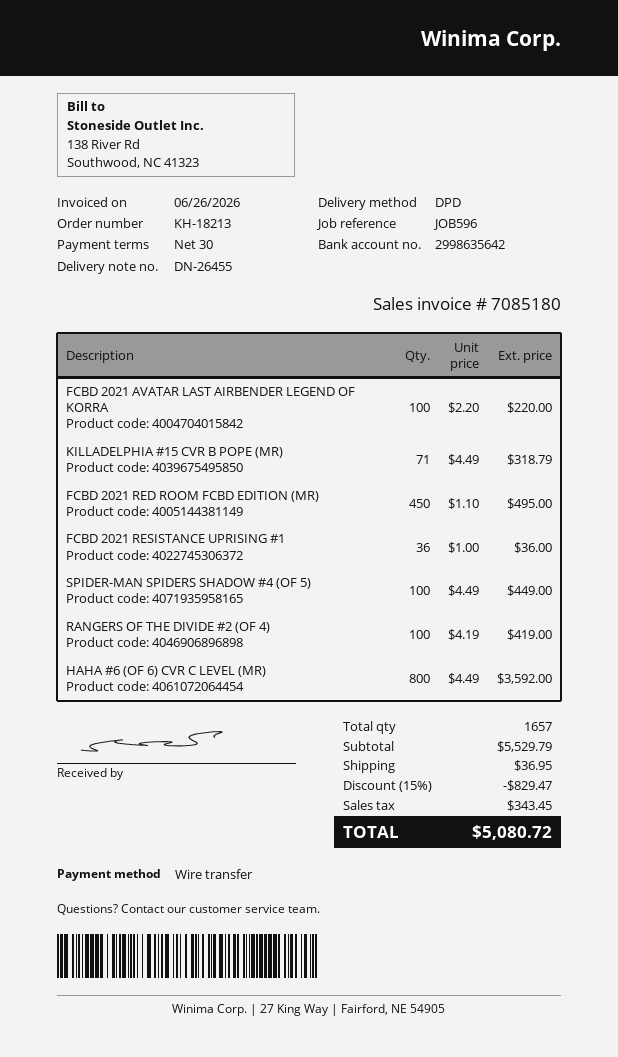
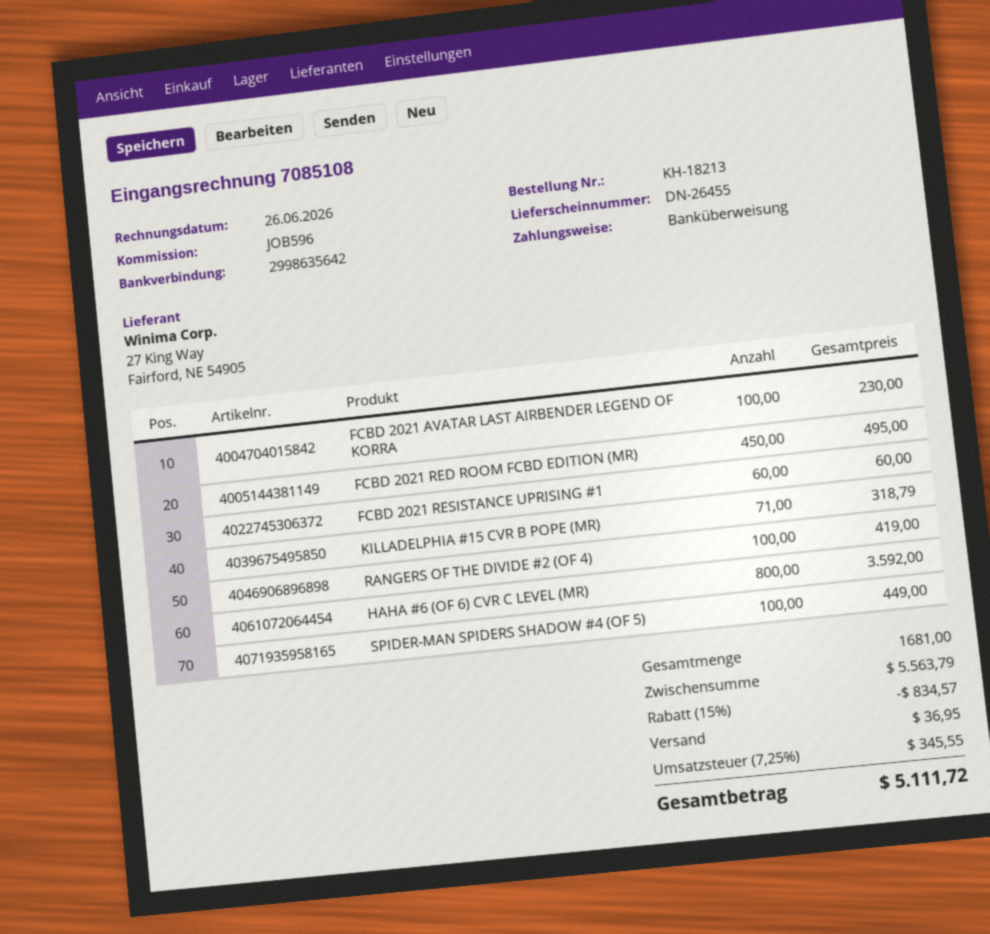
invoice number: 7085180 -> 7085108
FCBD 2021 AVATAR LAST AIRBENDER LEGEND OF KORRA: 100 for 220.00 -> 100 for 230.00
FCBD 2021 RESISTANCE UPRISING #1: 36 for 36.00 -> 60 for 60.00
total quantity: 1657 -> 1681
subtotal: 5529.79 -> 5563.79
discount: 15% = 829.47 -> 15% = 834.57
tax: 343.45 -> 345.55
total: 5080.72 -> 5111.72

